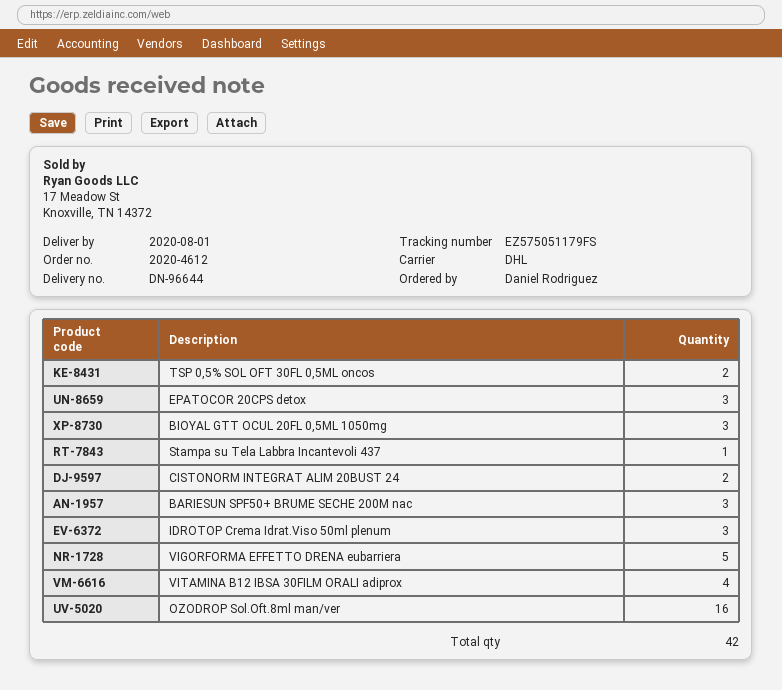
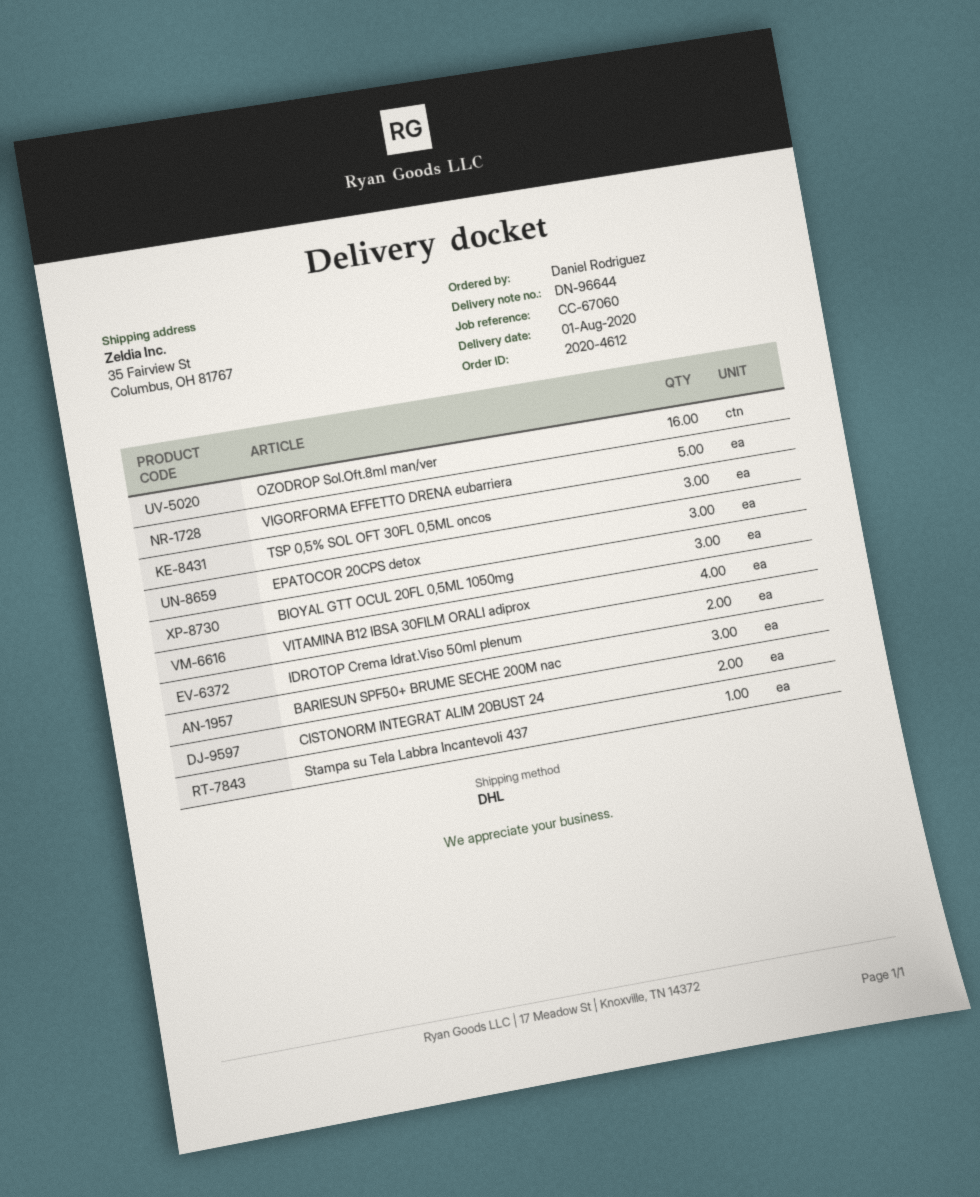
TSP 0,5% SOL OFT 30FL 0,5ML oncos: 2 -> 3
IDROTOP Crema Idrat.Viso 50ml plenum: 3 -> 2

